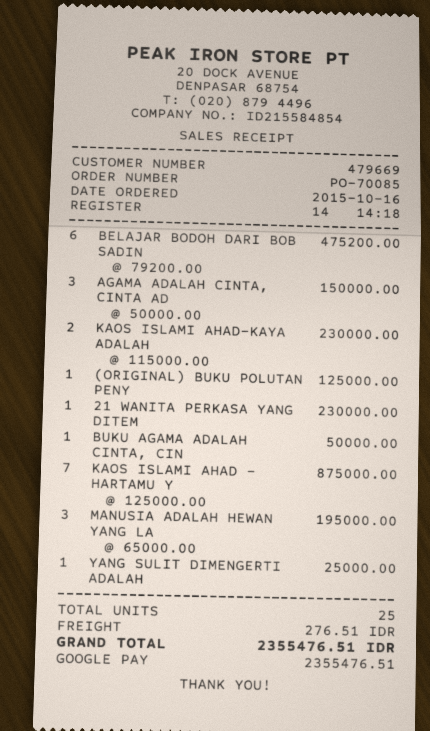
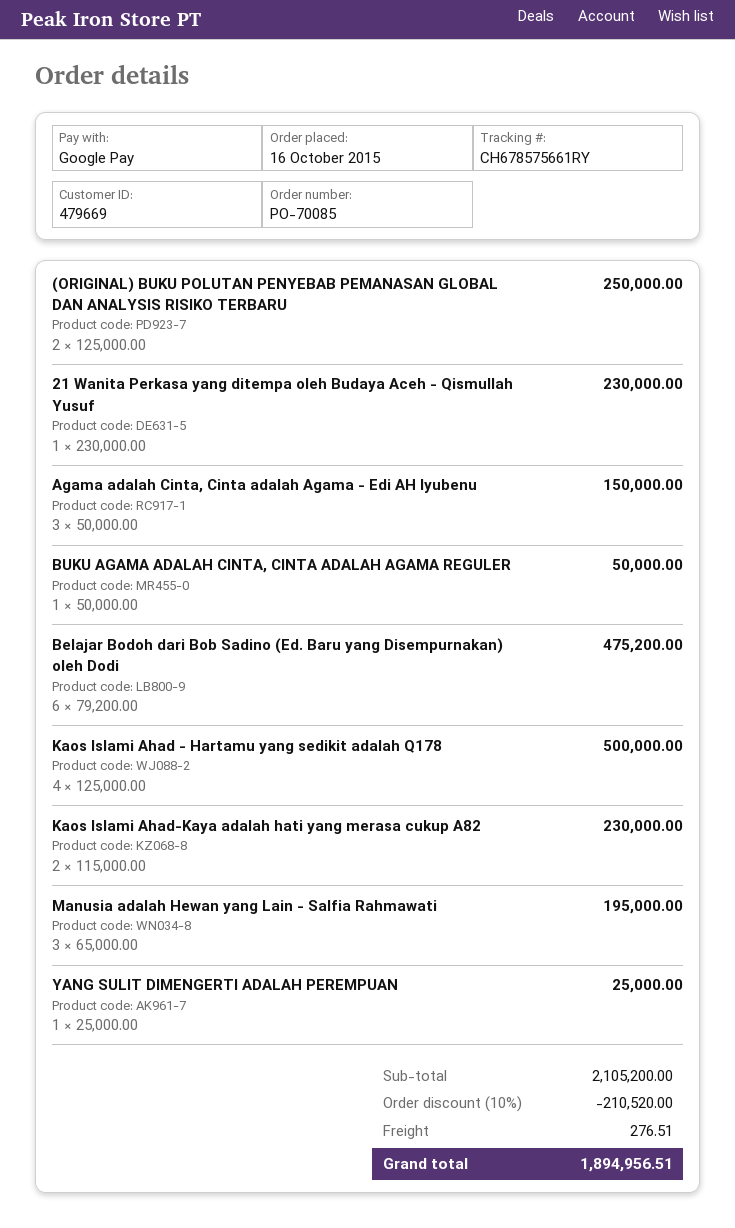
(ORIGINAL) BUKU POLUTAN PENY: 1 x 125000.00 = 125000.00 -> 2 x 125000.00 = 250000.00
KAOS ISLAMI AHAD - HARTAMU Y: 7 x 125000.00 = 875000.00 -> 4 x 125000.00 = 500000.00
discount: none -> 10% = 210520.00
total: 2355476.51 -> 1894956.51

